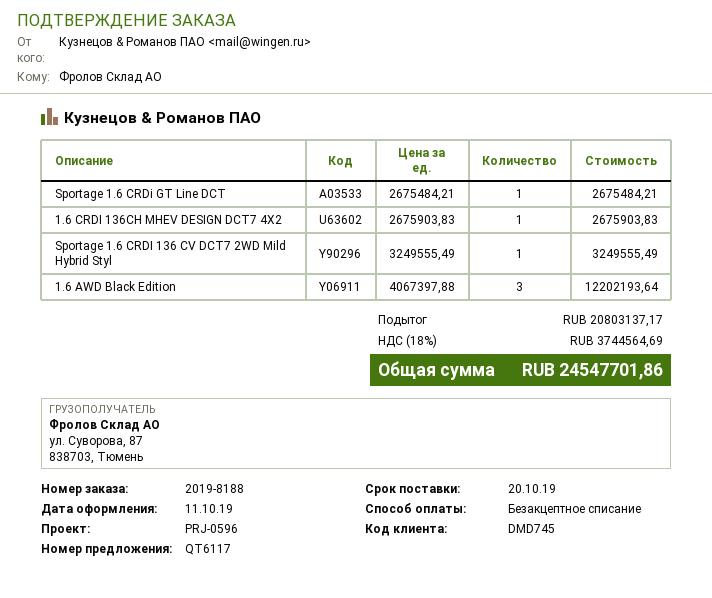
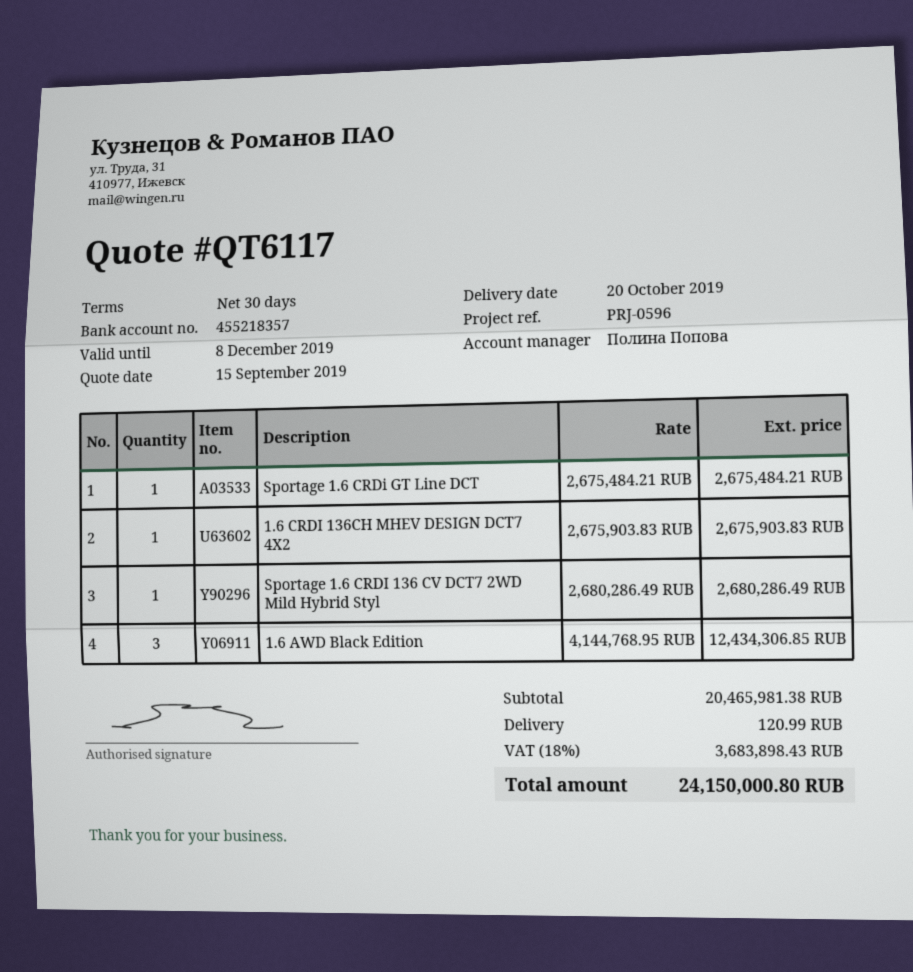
Sportage 1.6 CRDI 136 CV DCT7 2WD Mild Hybrid Styl: 1 x 3249555.49 = 3249555.49 -> 1 x 2680286.49 = 2680286.49
1.6 AWD Black Edition: 3 x 4067397.88 = 12202193.64 -> 3 x 4144768.95 = 12434306.85
subtotal: 20803137.17 -> 20465981.38
shipping: none -> 120.99
tax: 18% = 3744564.69 -> 18% = 3683898.43
total: 24547701.86 -> 24150000.80

